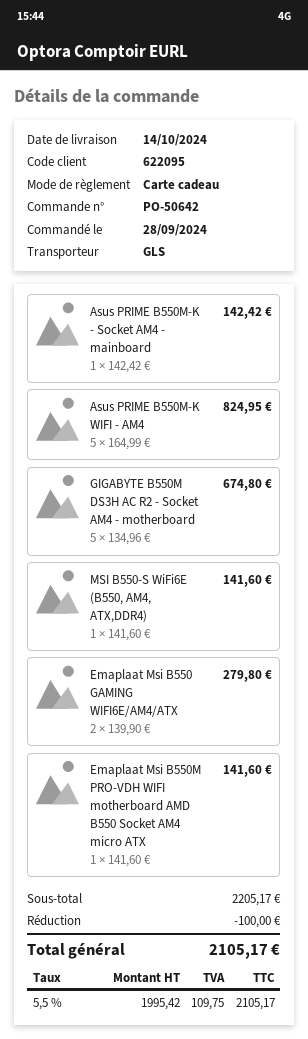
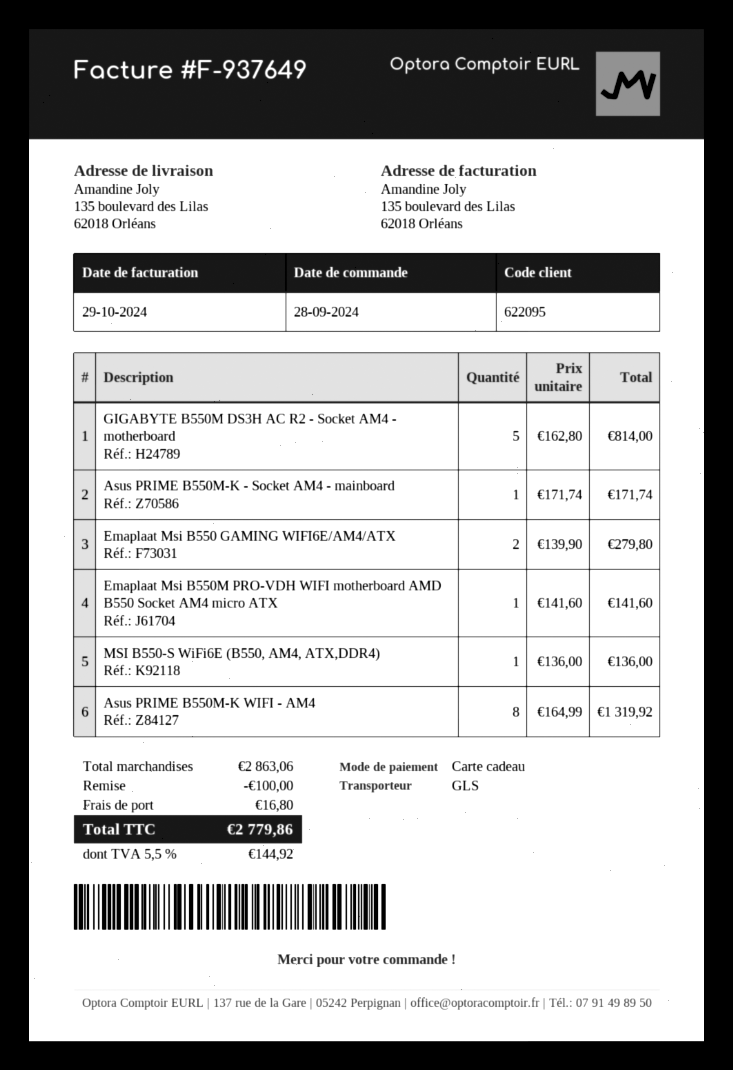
Asus PRIME B550M-K - Socket AM4 - mainboard: 1 x 142.42 = 142.42 -> 1 x 171.74 = 171.74
Asus PRIME B550M-K WIFI - AM4: 5 x 164.99 = 824.95 -> 8 x 164.99 = 1319.92
GIGABYTE B550M DS3H AC R2 - Socket AM4 - motherboard: 5 x 134.96 = 674.80 -> 5 x 162.80 = 814.00
MSI B550-S WiFi6E (B550, AM4, ATX,DDR4): 1 x 141.60 = 141.60 -> 1 x 136.00 = 136.00
subtotal: 2205.17 -> 2863.06
shipping: none -> 16.80
tax: 5.5% = 109.75 -> 5.5% = 144.92
total: 2105.17 -> 2779.86

